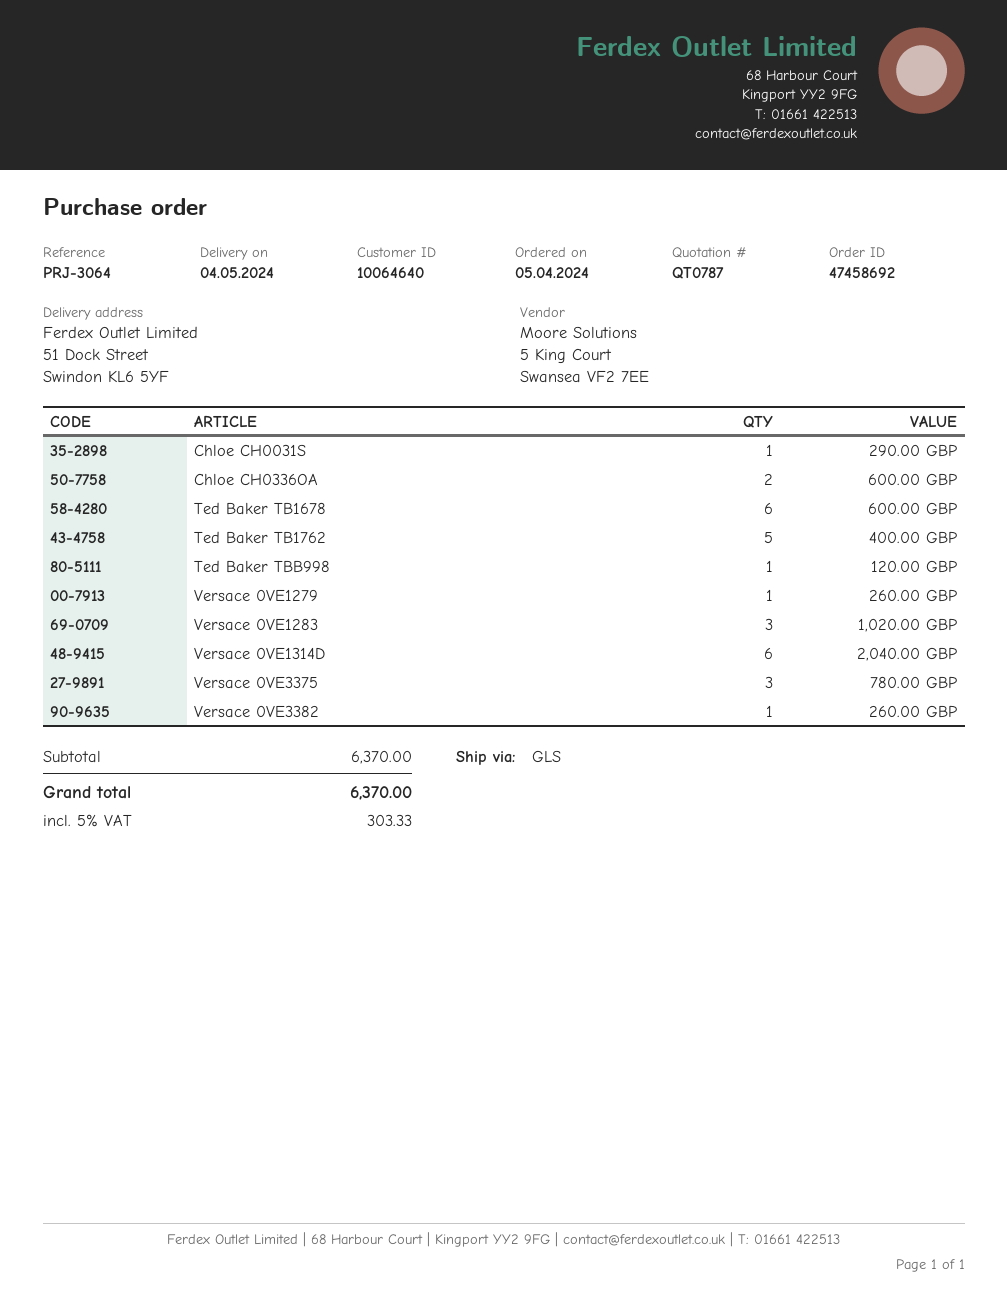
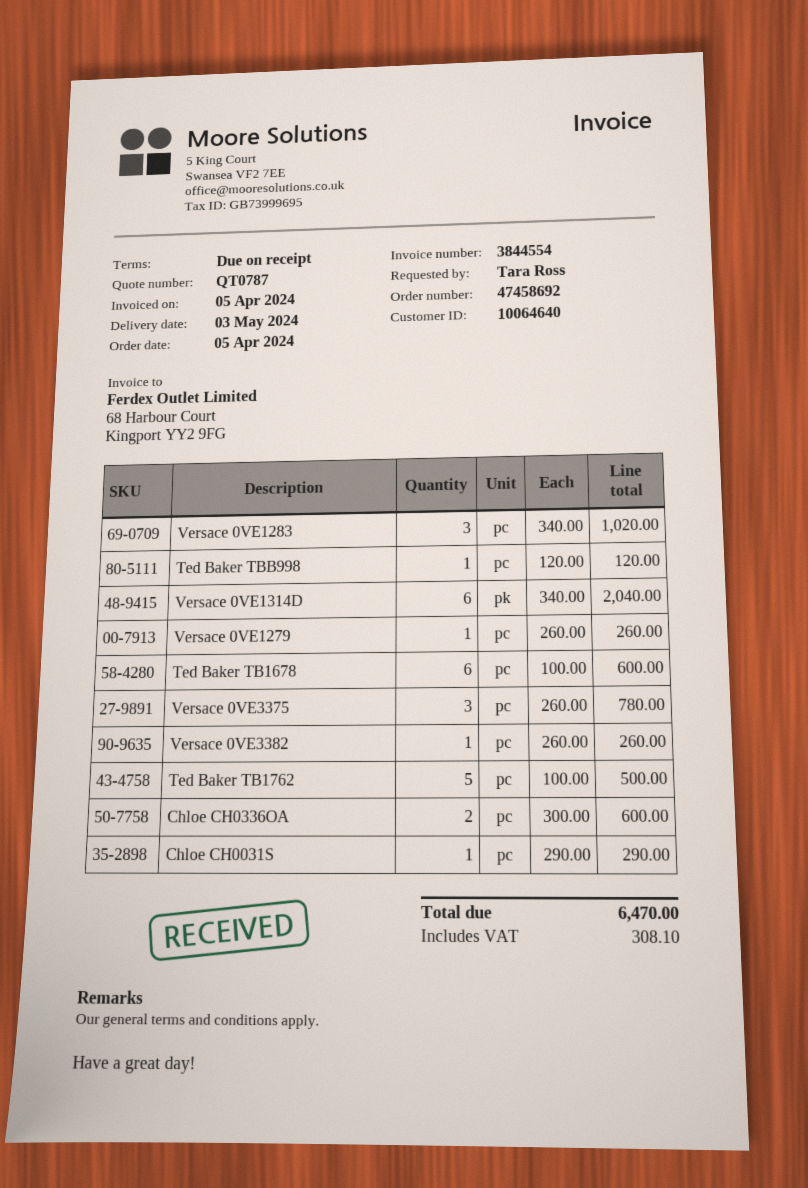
delivery date: 2024-05-04 -> 2024-05-03
Ted Baker TB1762: 5 for 400.00 -> 5 for 500.00
tax: 303.33 -> 308.10
total: 6370.00 -> 6470.00

